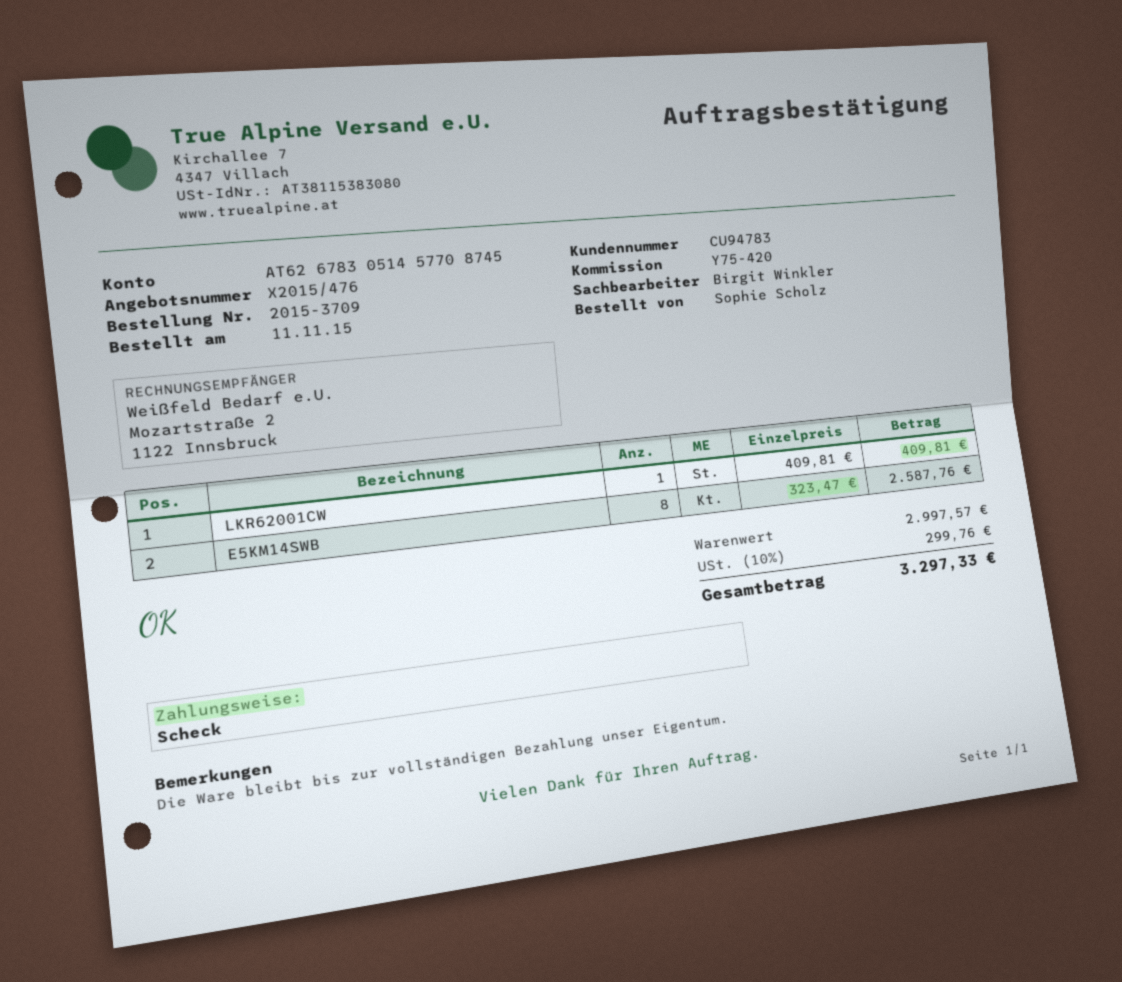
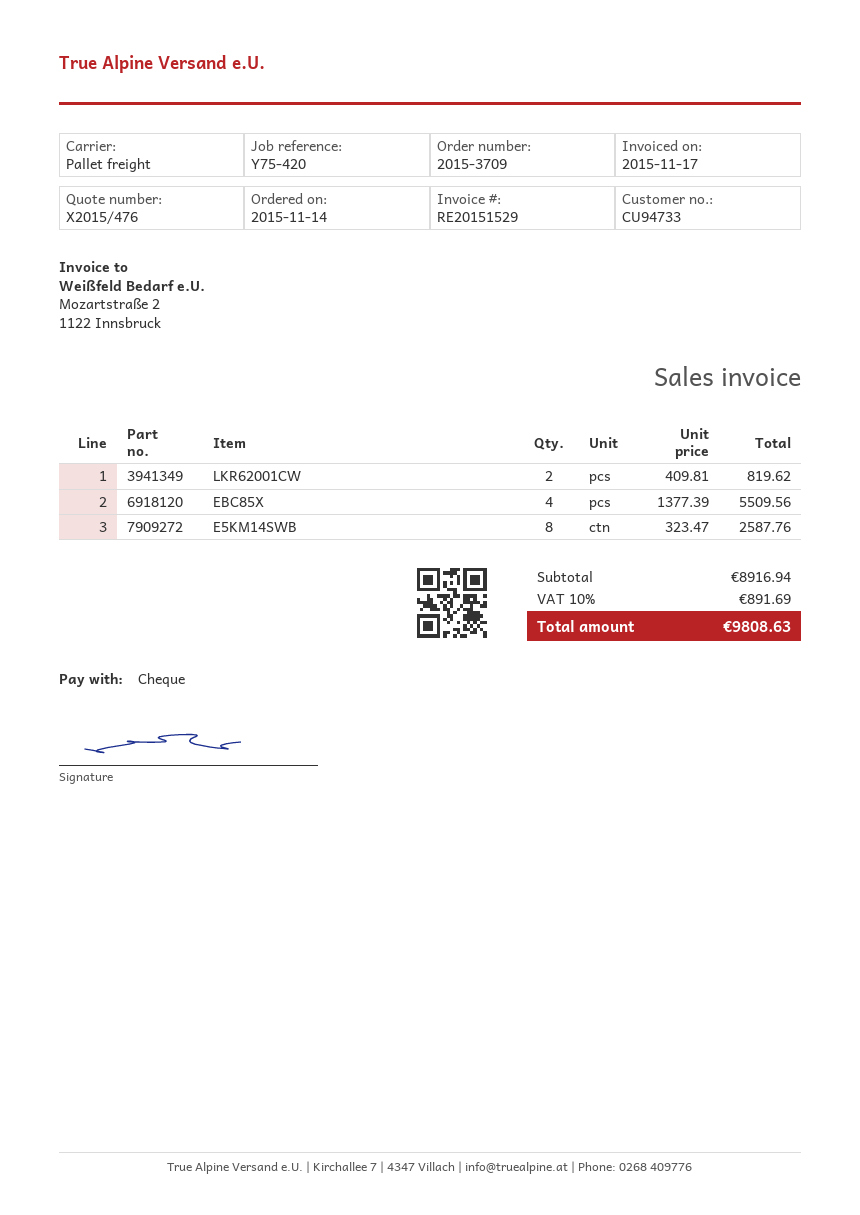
order date: 2015-11-11 -> 2015-11-14
customer number: CU94783 -> CU94733
LKR62001CW: 1 x 409.81 = 409.81 -> 2 x 409.81 = 819.62
EBC85X: none -> 4 x 1377.39 = 5509.56
subtotal: 2997.57 -> 8916.94
tax: 10% = 299.76 -> 10% = 891.69
total: 3297.33 -> 9808.63

